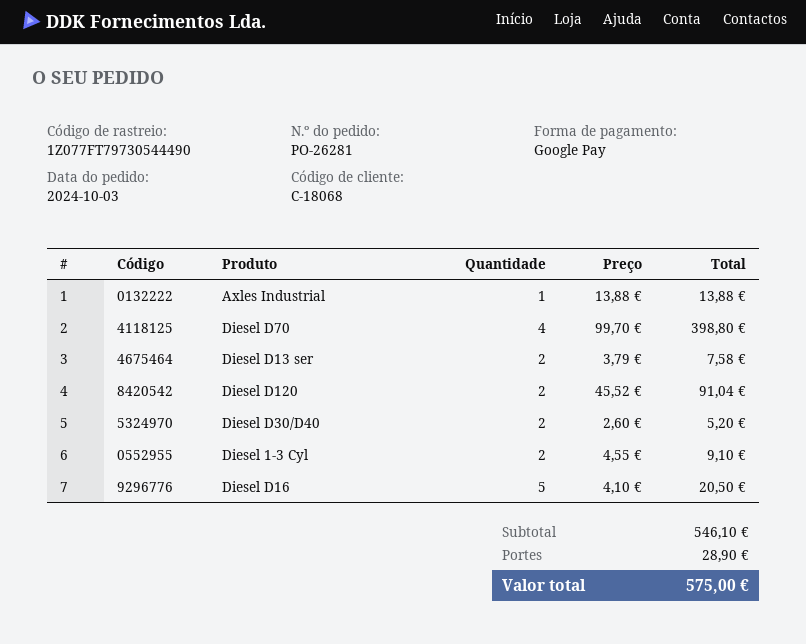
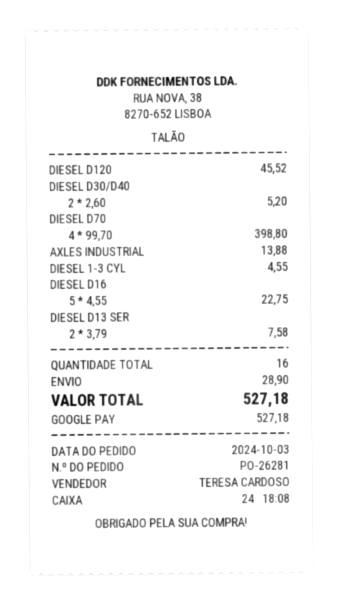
Diesel D120: 2 x 45.52 = 91.04 -> 1 x 45.52 = 45.52
Diesel 1-3 Cyl: 2 x 4.55 = 9.10 -> 1 x 4.55 = 4.55
Diesel D16: 5 x 4.10 = 20.50 -> 5 x 4.55 = 22.75
total: 575.00 -> 527.18

